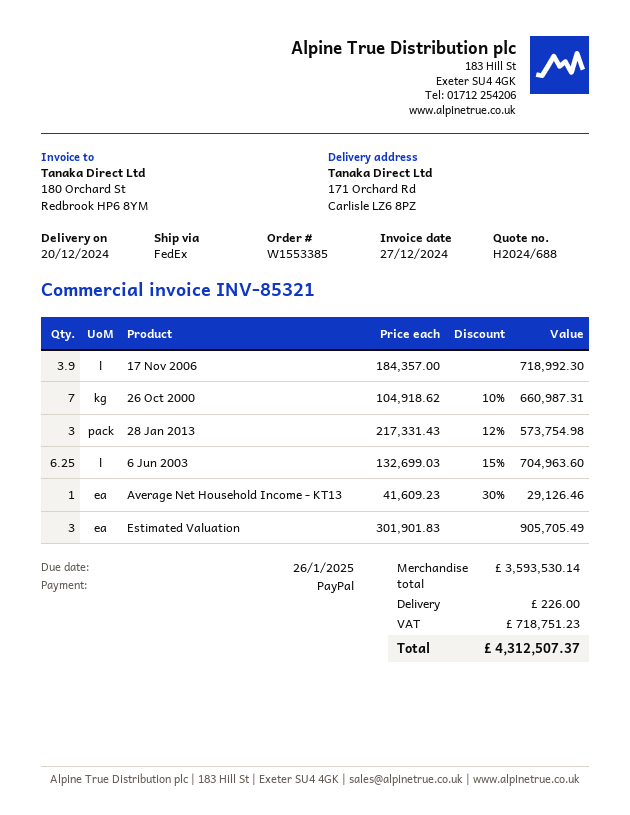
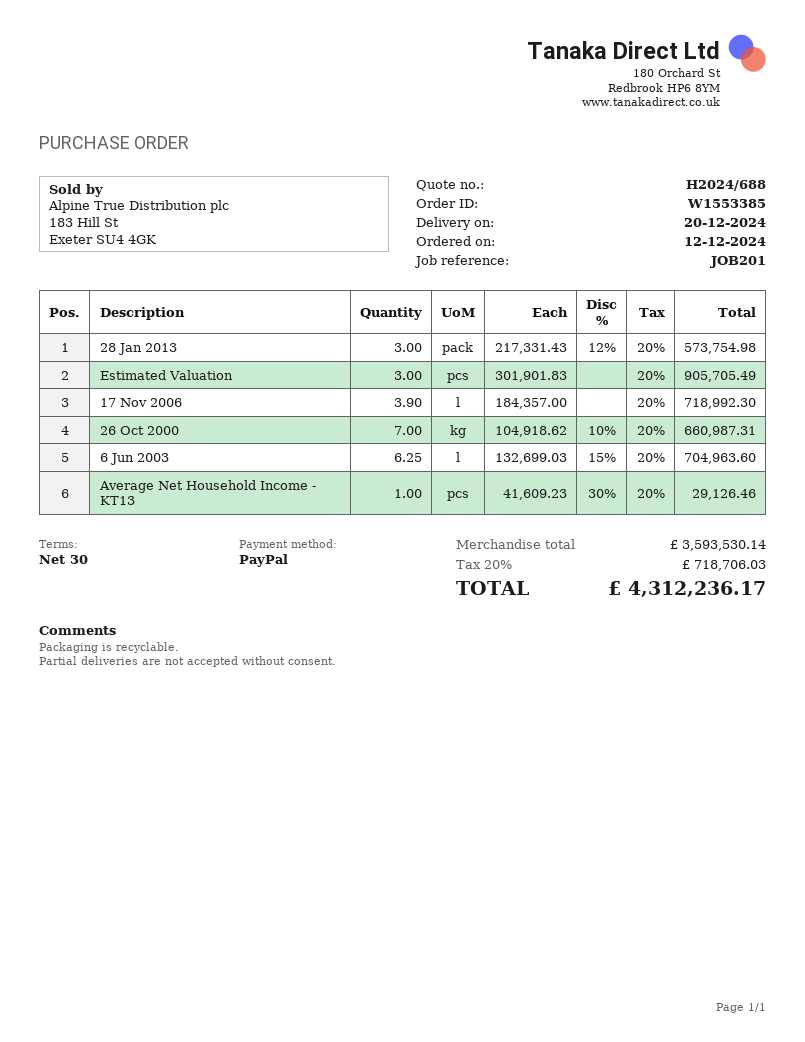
shipping: 226.00 -> none
tax: 718751.23 -> 718706.03
total: 4312507.37 -> 4312236.17

